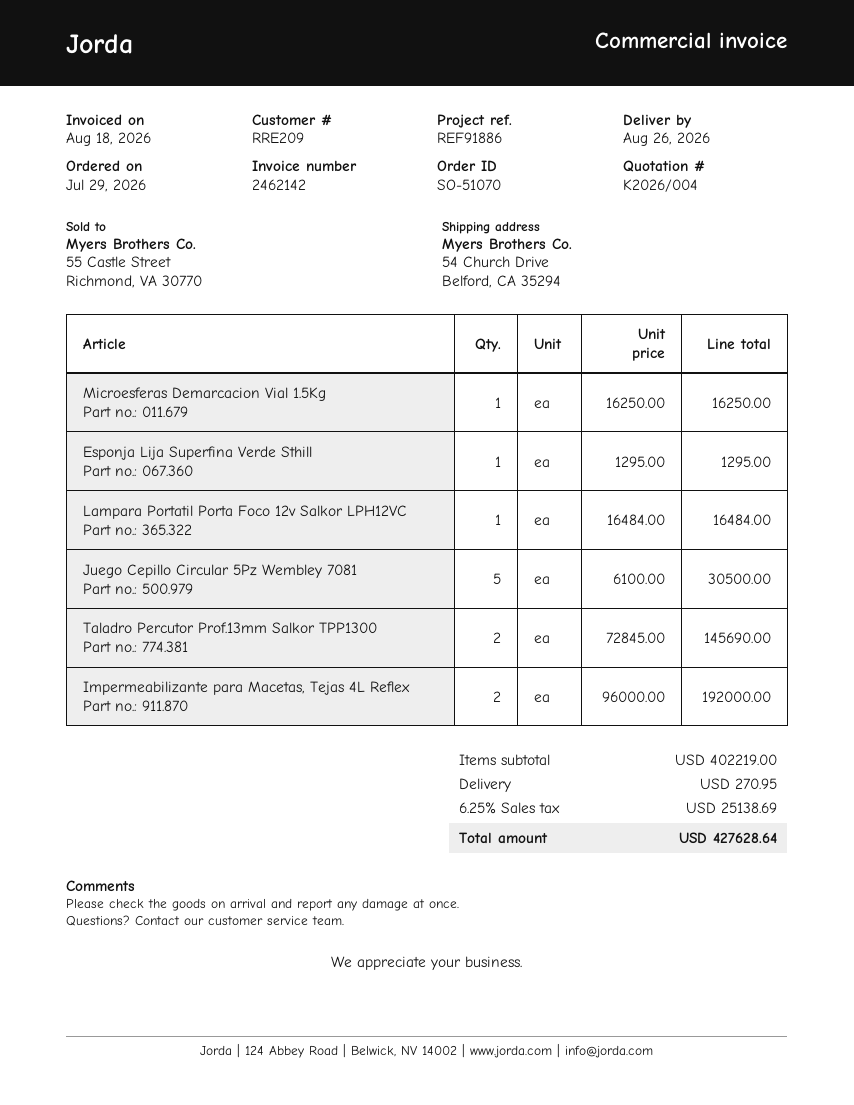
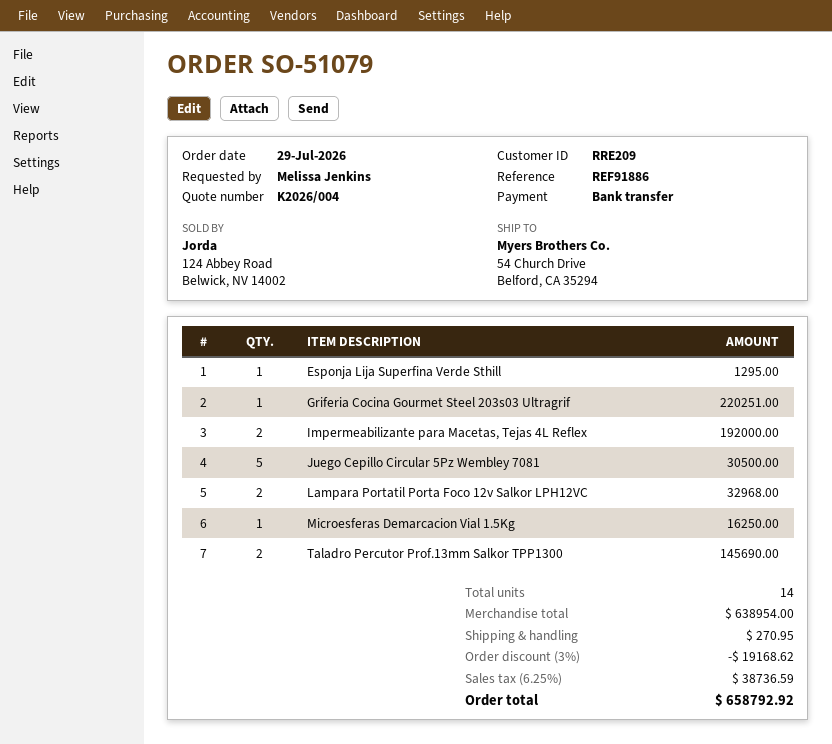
order number: SO-51070 -> SO-51079
Lampara Portatil Porta Foco 12v Salkor LPH12VC: 1 for 16484.00 -> 2 for 32968.00
Griferia Cocina Gourmet Steel 203s03 Ultragrif: none -> 1 for 220251.00
subtotal: 402219.00 -> 638954.00
discount: none -> 3% = 19168.62
tax: 6.25% = 25138.69 -> 6.25% = 38736.59
total: 427628.64 -> 658792.92

